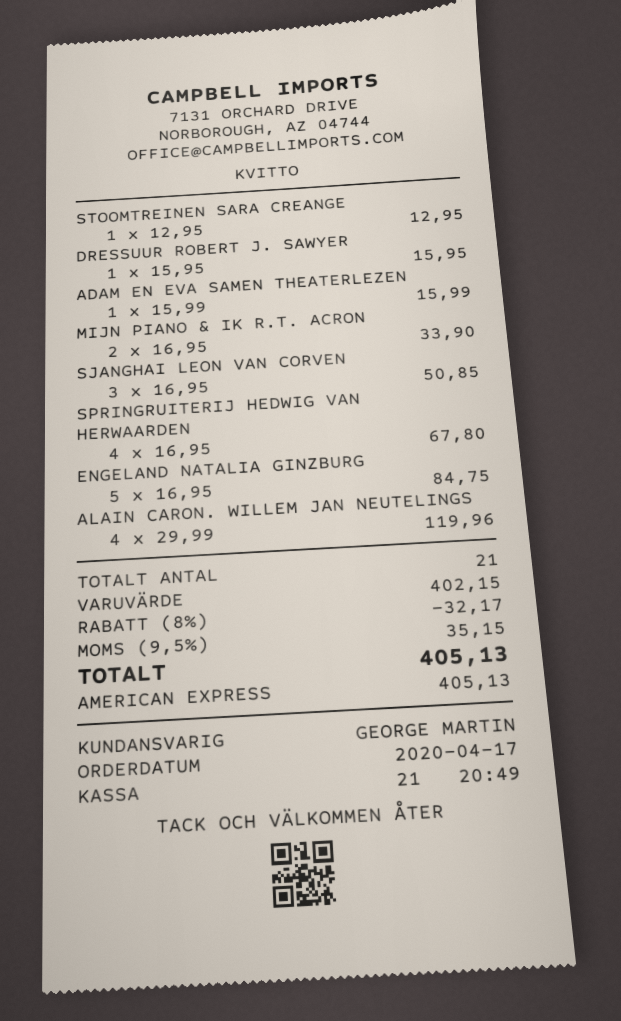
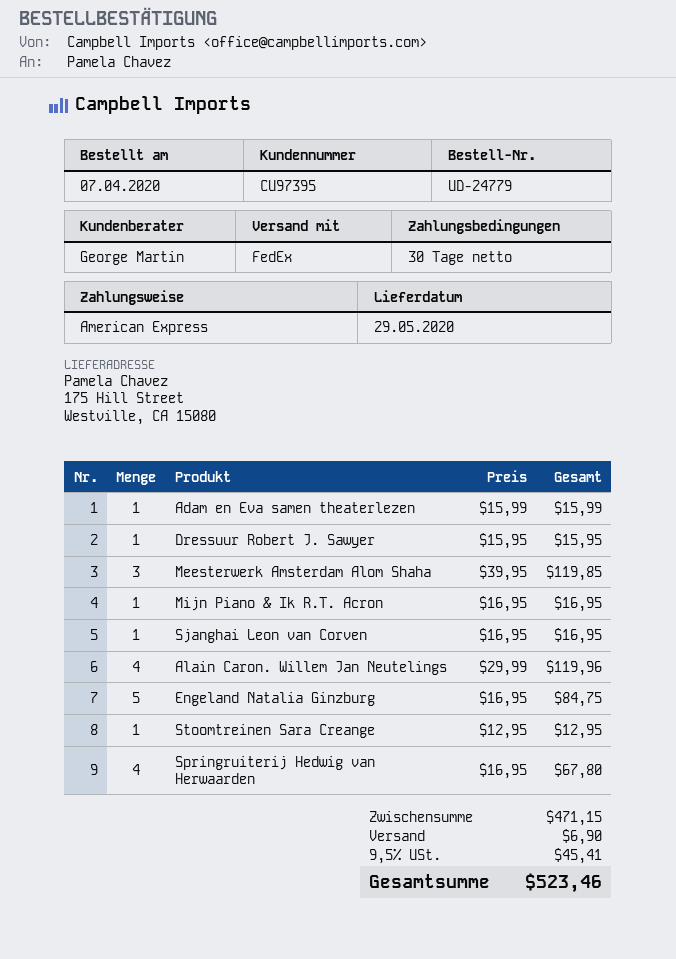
order date: 2020-04-17 -> 2020-04-07
MIJN PIANO & IK R.T. ACRON: 2 x 16.95 = 33.90 -> 1 x 16.95 = 16.95
SJANGHAI LEON VAN CORVEN: 3 x 16.95 = 50.85 -> 1 x 16.95 = 16.95
Meesterwerk Amsterdam Alom Shaha: none -> 3 x 39.95 = 119.85
subtotal: 402.15 -> 471.15
discount: 8% = 32.17 -> none
shipping: none -> 6.90
tax: 9.5% = 35.15 -> 9.5% = 45.41
total: 405.13 -> 523.46

